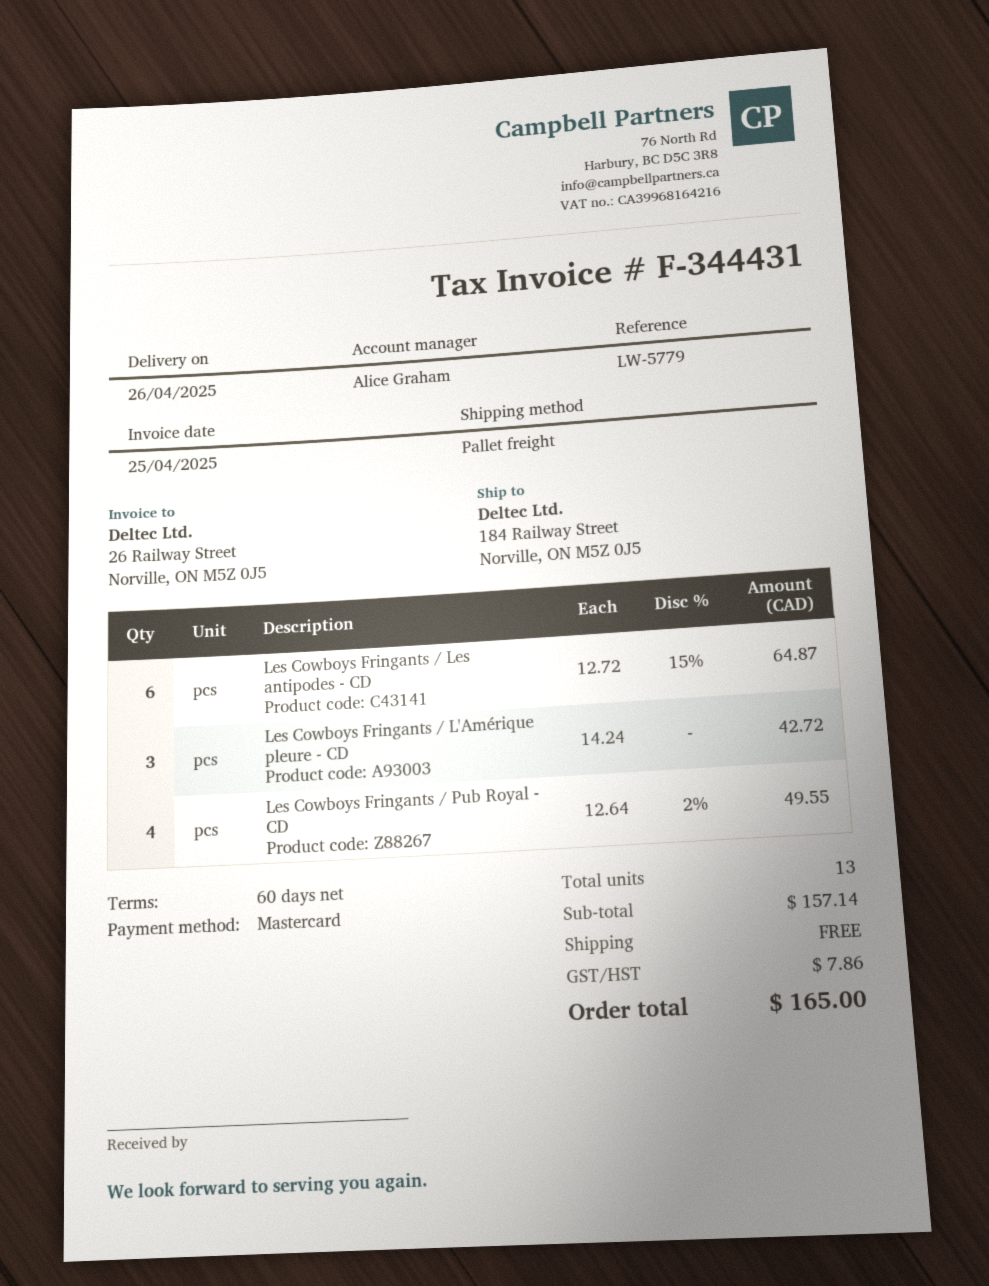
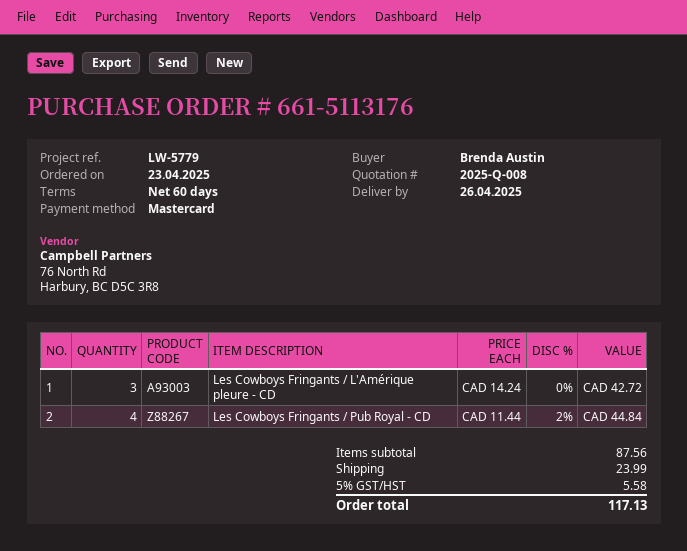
Les Cowboys Fringants / Les antipodes - CD: 6 x 12.72 - 15% = 64.87 -> none
Les Cowboys Fringants / Pub Royal - CD: 4 x 12.64 - 2% = 49.55 -> 4 x 11.44 - 2% = 44.84
subtotal: 157.14 -> 87.56
shipping: 0.00 -> 23.99
tax: 7.86 -> 5.58
total: 165.00 -> 117.13

